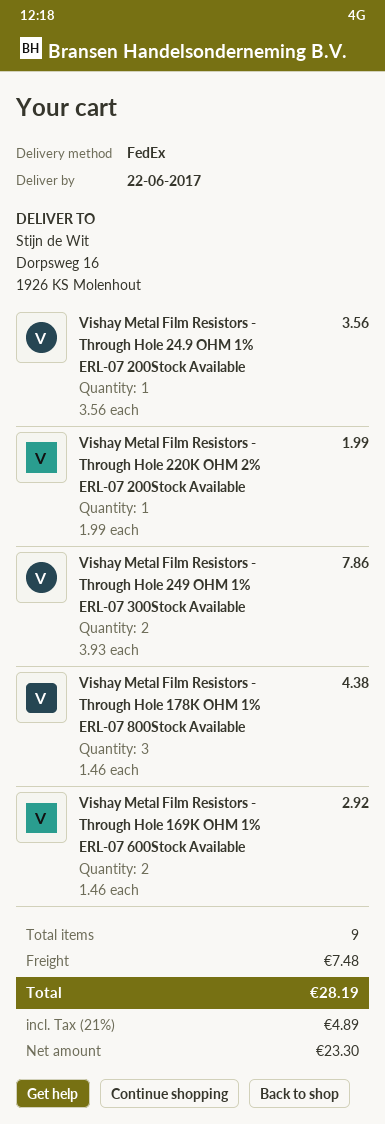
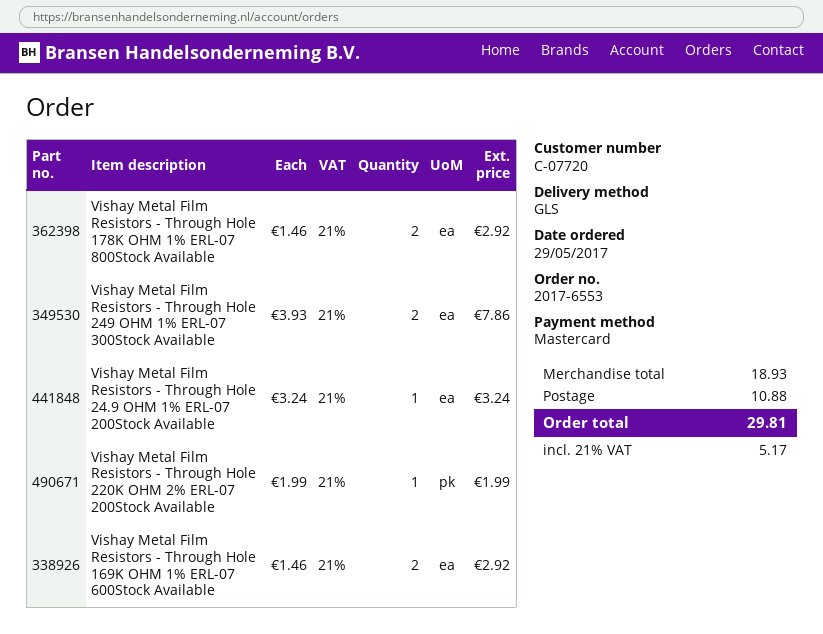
shipping method: FedEx -> GLS
Vishay Metal Film Resistors - Through Hole 24.9 OHM 1% ERL-07 200Stock Available: 1 x 3.56 = 3.56 -> 1 x 3.24 = 3.24
Vishay Metal Film Resistors - Through Hole 178K OHM 1% ERL-07 800Stock Available: 3 x 1.46 = 4.38 -> 2 x 1.46 = 2.92
shipping: 7.48 -> 10.88
tax: 21% = 4.89 -> 21% = 5.17
total: 28.19 -> 29.81

